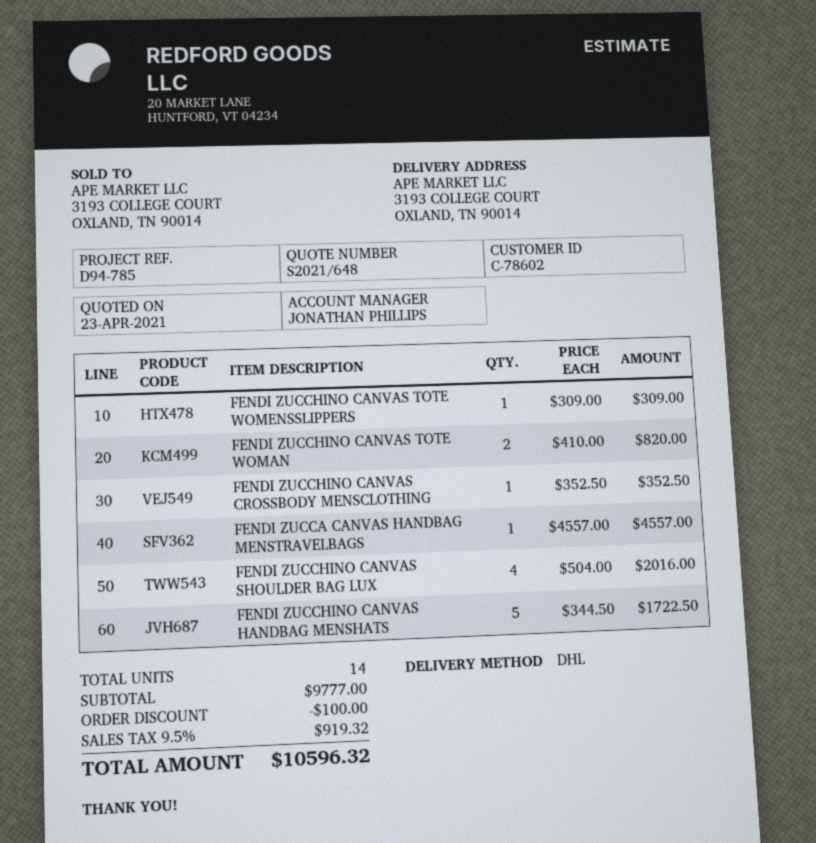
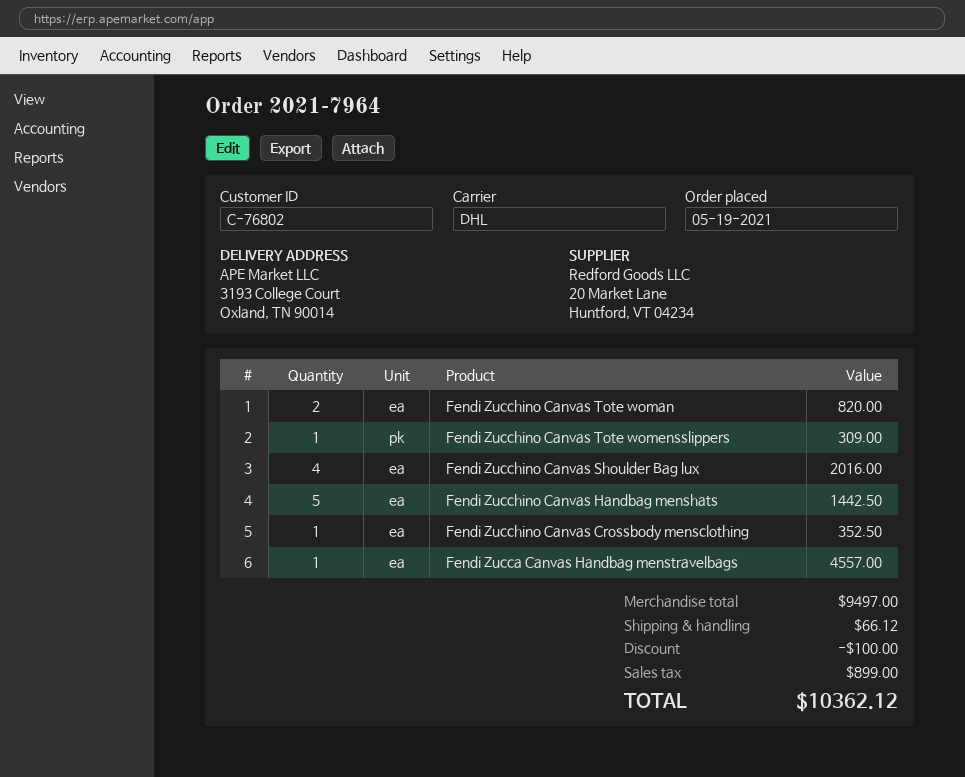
customer number: C-78602 -> C-76802
FENDI ZUCCHINO CANVAS HANDBAG MENSHATS: 5 for 1722.50 -> 5 for 1442.50
subtotal: 9777.00 -> 9497.00
shipping: none -> 66.12
tax: 919.32 -> 899.00
total: 10596.32 -> 10362.12

